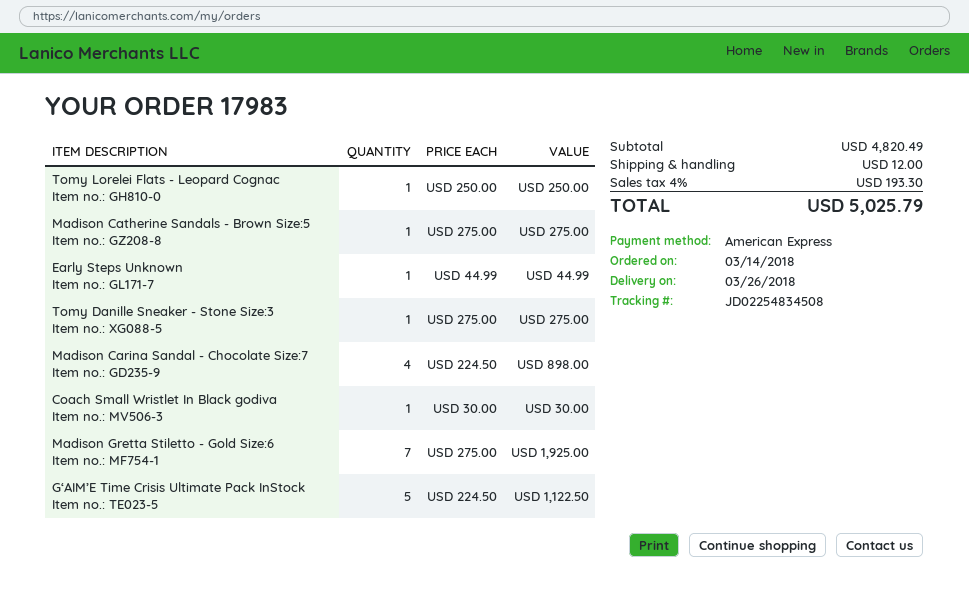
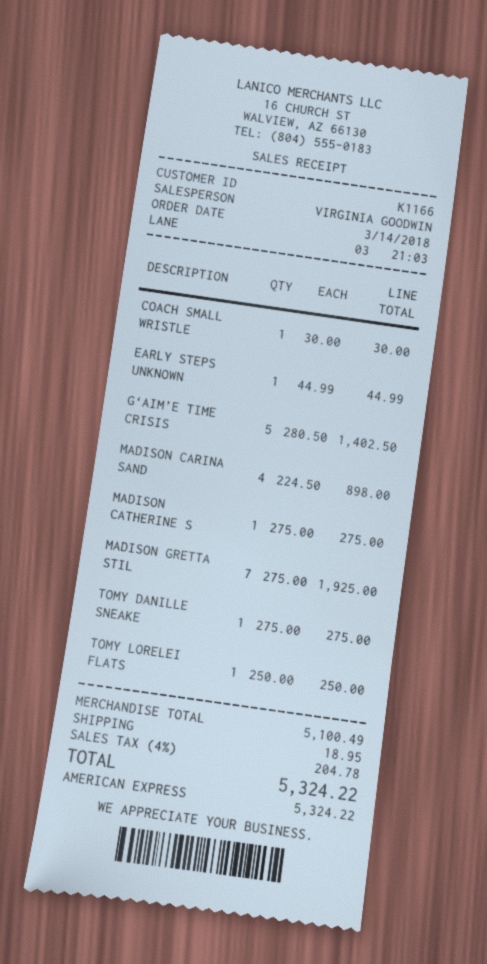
G‘AIM’E Time Crisis Ultimate Pack InStock: 5 x 224.50 = 1122.50 -> 5 x 280.50 = 1402.50
subtotal: 4820.49 -> 5100.49
shipping: 12.00 -> 18.95
tax: 4% = 193.30 -> 4% = 204.78
total: 5025.79 -> 5324.22

